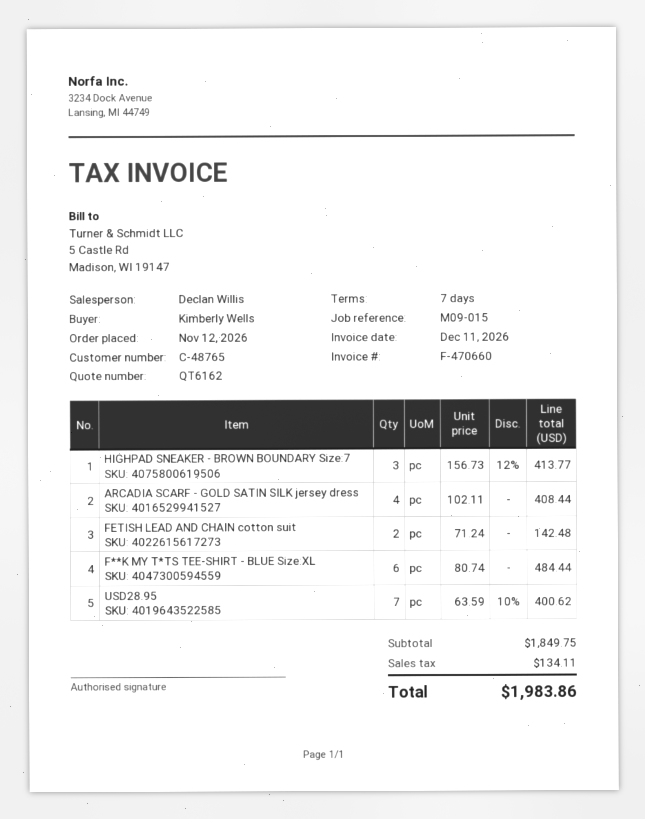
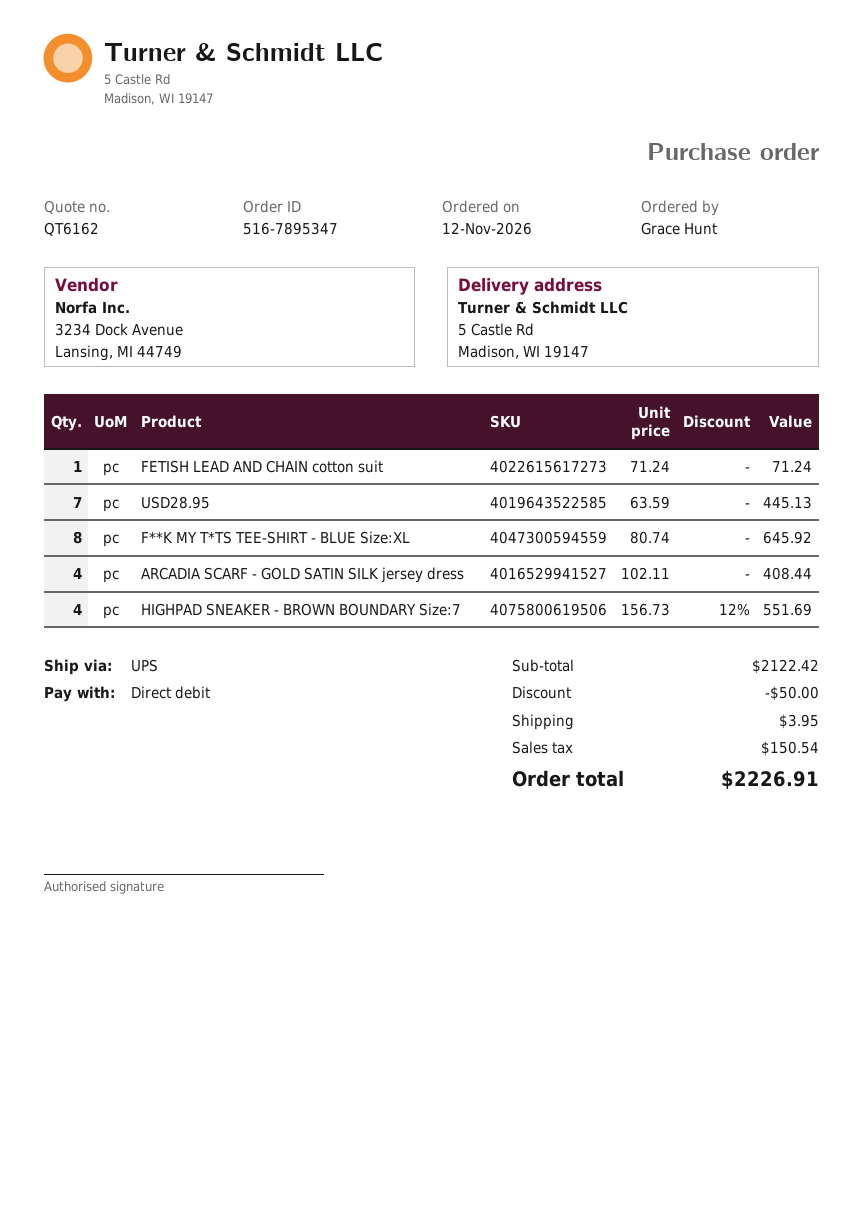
ordered by: Kimberly Wells -> Grace Hunt
HIGHPAD SNEAKER - BROWN BOUNDARY Size:7: 3 x 156.73 - 12% = 413.77 -> 4 x 156.73 - 12% = 551.69
FETISH LEAD AND CHAIN cotton suit: 2 x 71.24 = 142.48 -> 1 x 71.24 = 71.24
F**K MY T*TS TEE-SHIRT - BLUE Size:XL: 6 x 80.74 = 484.44 -> 8 x 80.74 = 645.92
USD28.95: 7 x 63.59 - 10% = 400.62 -> 7 x 63.59 = 445.13
subtotal: 1849.75 -> 2122.42
discount: none -> 50.00
shipping: none -> 3.95
tax: 134.11 -> 150.54
total: 1983.86 -> 2226.91

